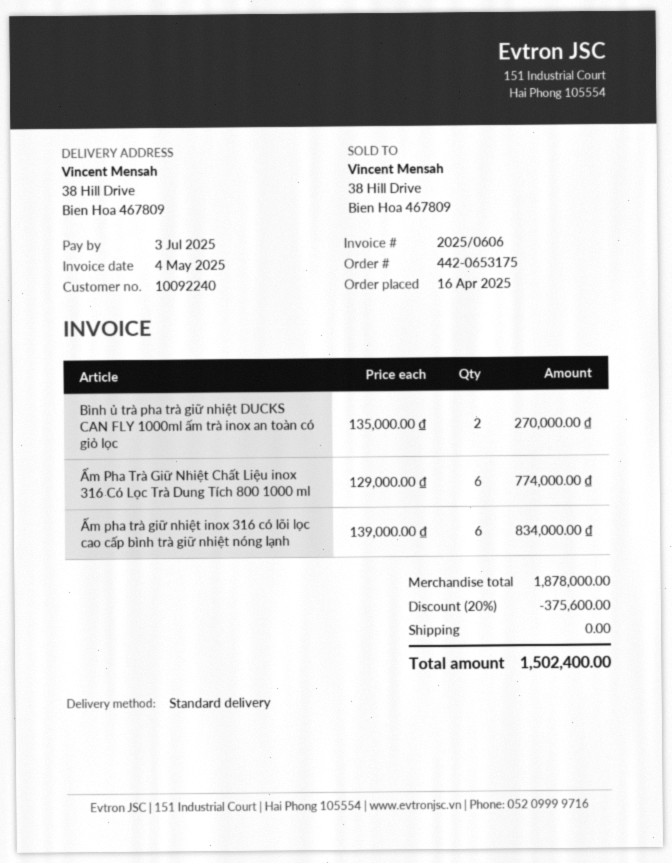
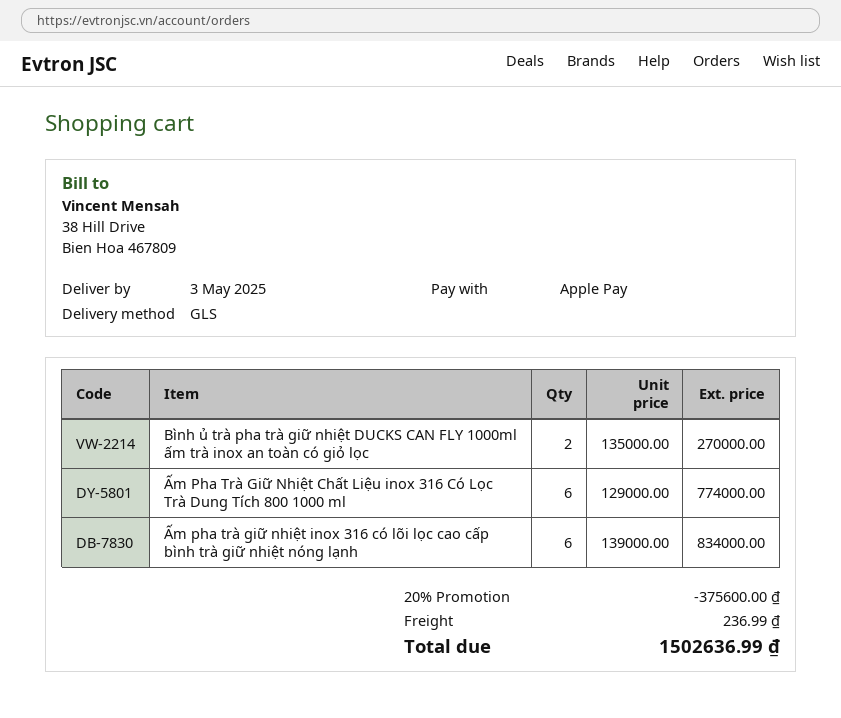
shipping method: standard -> GLS
shipping: 0.00 -> 236.99
total: 1502400.00 -> 1502636.99

